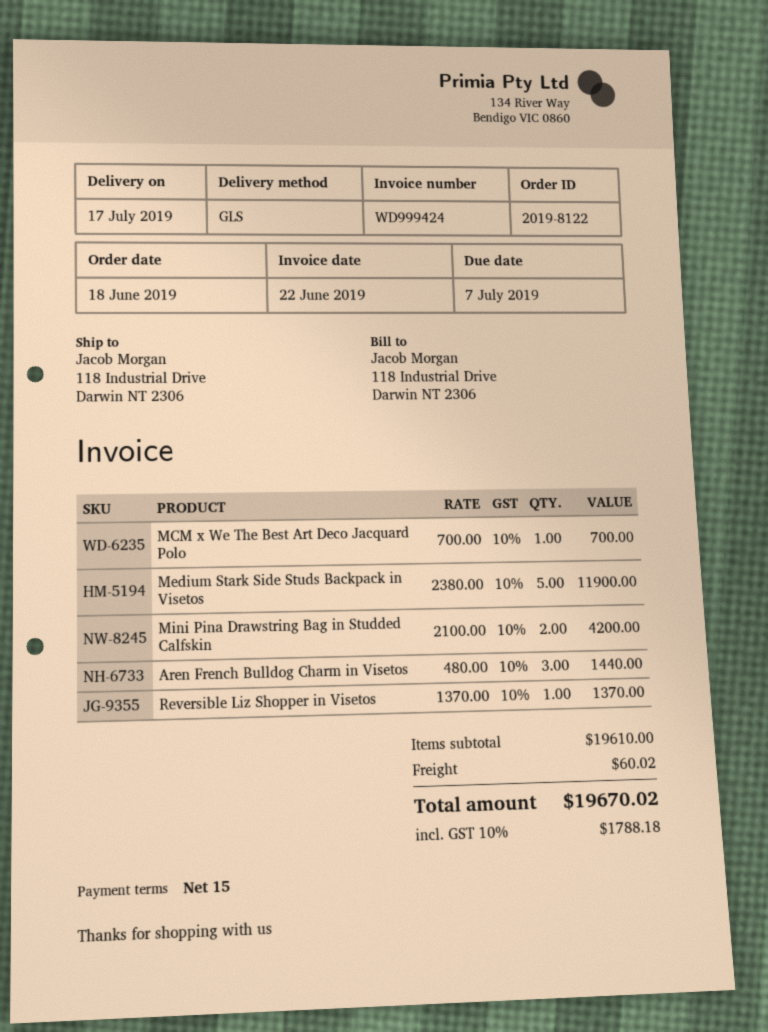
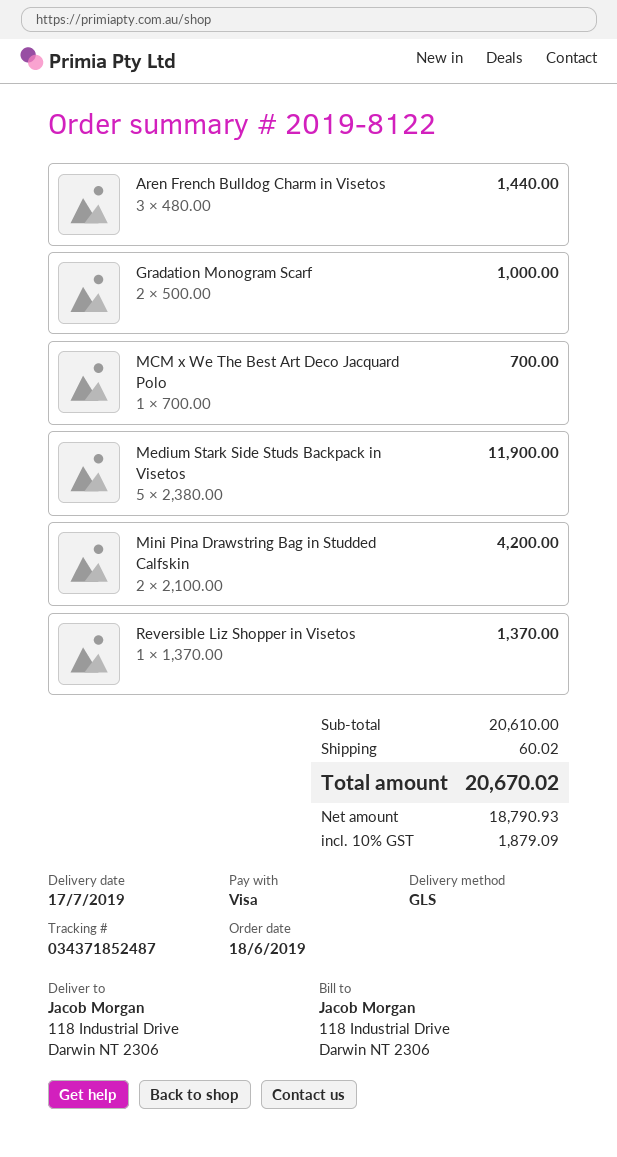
Gradation Monogram Scarf: none -> 2 x 500.00 = 1000.00
subtotal: 19610.00 -> 20610.00
tax: 10% = 1788.18 -> 10% = 1879.09
total: 19670.02 -> 20670.02

